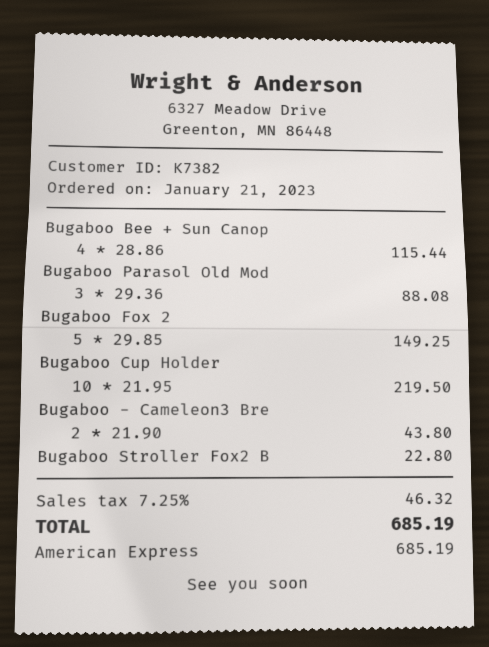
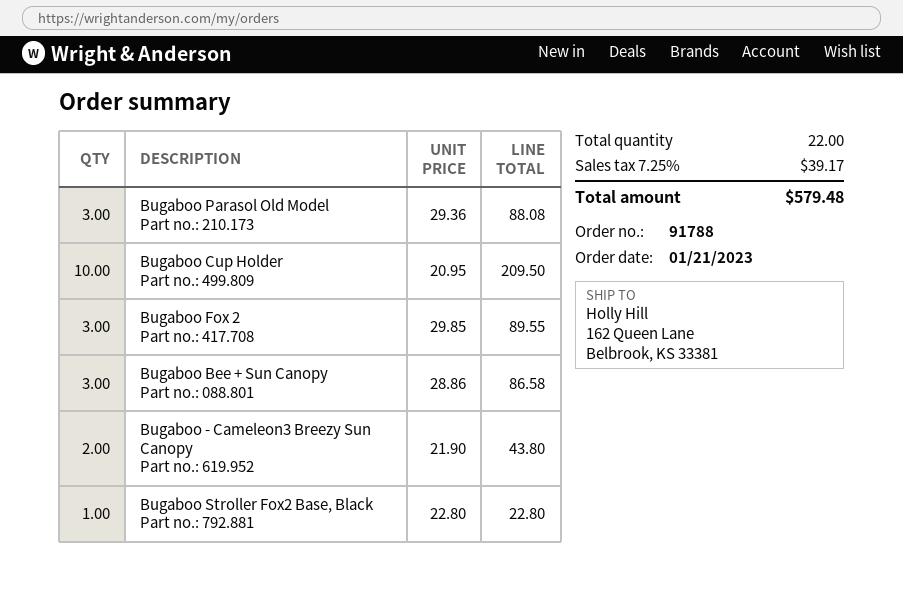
Bugaboo Bee + Sun Canop: 4 x 28.86 = 115.44 -> 3 x 28.86 = 86.58
Bugaboo Fox 2: 5 x 29.85 = 149.25 -> 3 x 29.85 = 89.55
Bugaboo Cup Holder: 10 x 21.95 = 219.50 -> 10 x 20.95 = 209.50
tax: 7.25% = 46.32 -> 7.25% = 39.17
total: 685.19 -> 579.48

